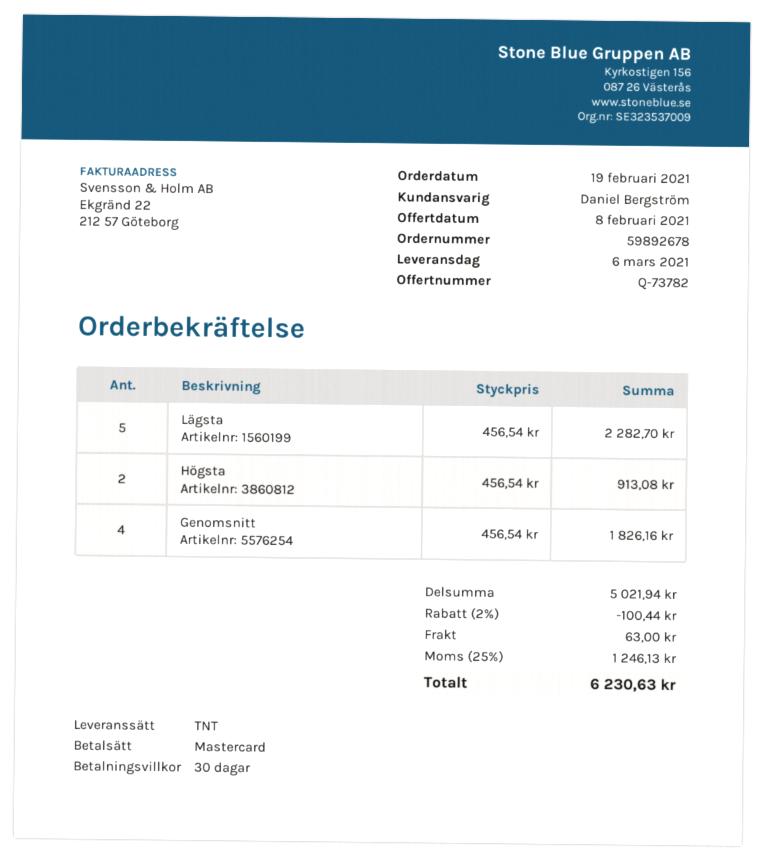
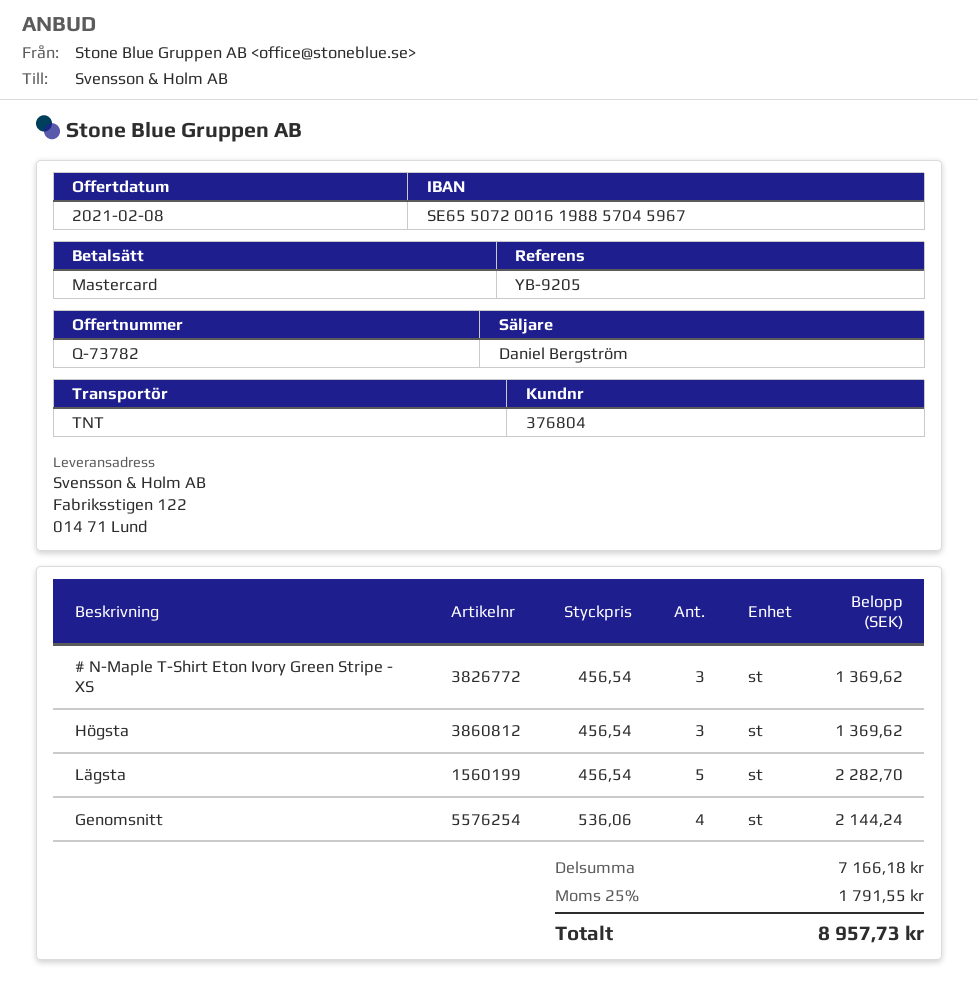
Högsta: 2 x 456.54 = 913.08 -> 3 x 456.54 = 1369.62
Genomsnitt: 4 x 456.54 = 1826.16 -> 4 x 536.06 = 2144.24
# N-Maple T-Shirt Eton Ivory Green Stripe - XS: none -> 3 x 456.54 = 1369.62
subtotal: 5021.94 -> 7166.18
discount: 2% = 100.44 -> none
shipping: 63.00 -> none
tax: 25% = 1246.13 -> 25% = 1791.55
total: 6230.63 -> 8957.73

